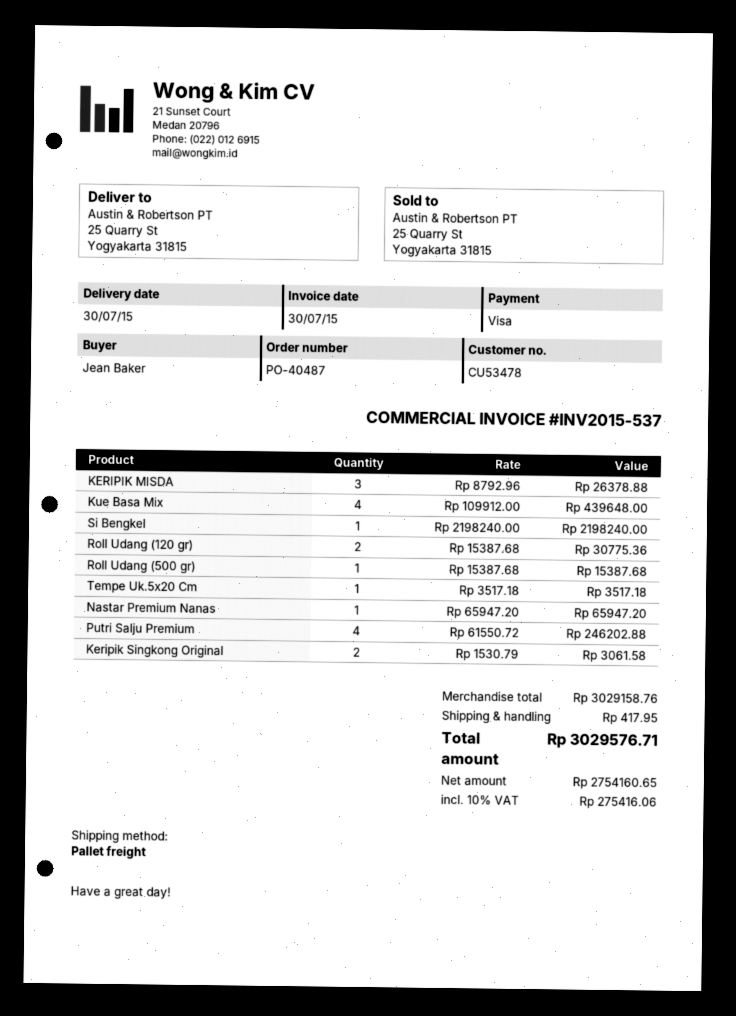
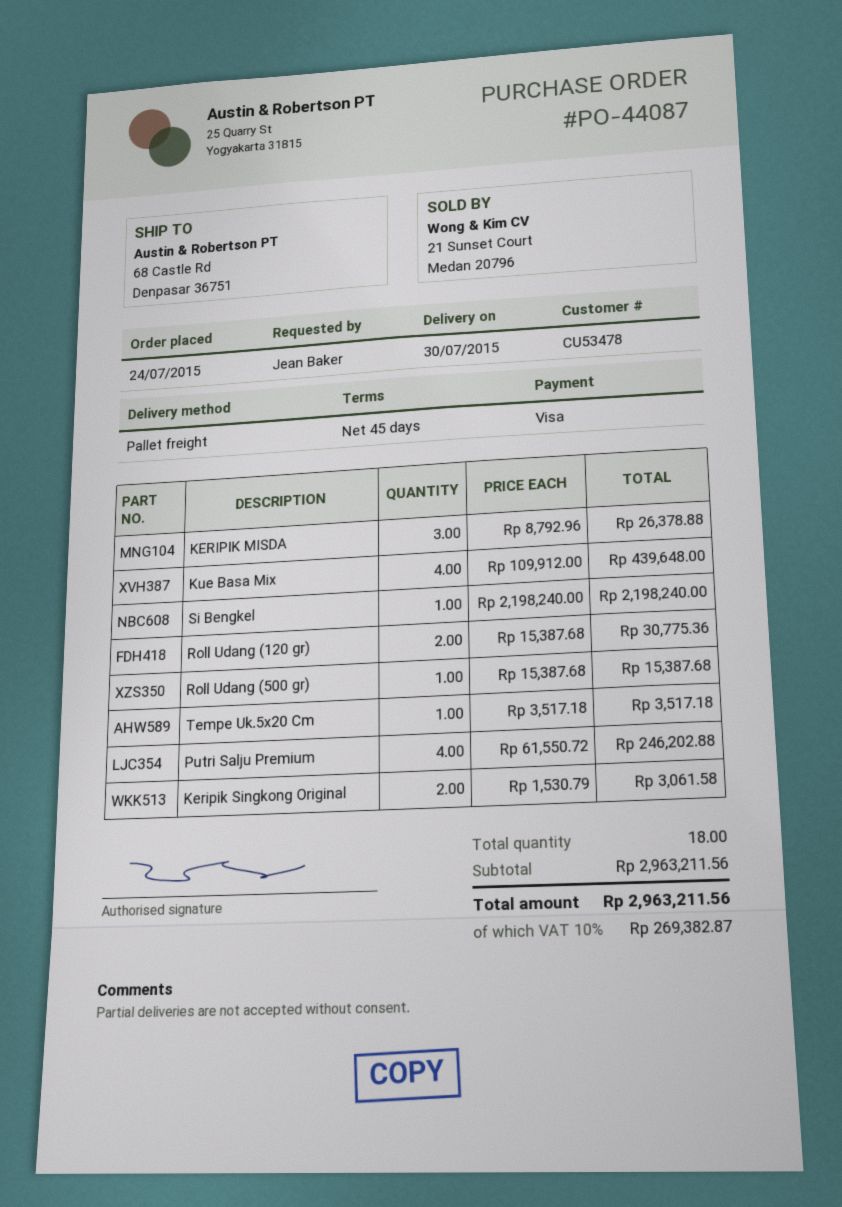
order number: PO-40487 -> PO-44087
ship to: 25 Quarry St, Yogyakarta 31815 -> 68 Castle Rd, Denpasar 36751
Nastar Premium Nanas: 1 x 65947.20 = 65947.20 -> none
subtotal: 3029158.76 -> 2963211.56
shipping: 417.95 -> none
tax: 10% = 275416.06 -> 10% = 269382.87
total: 3029576.71 -> 2963211.56

